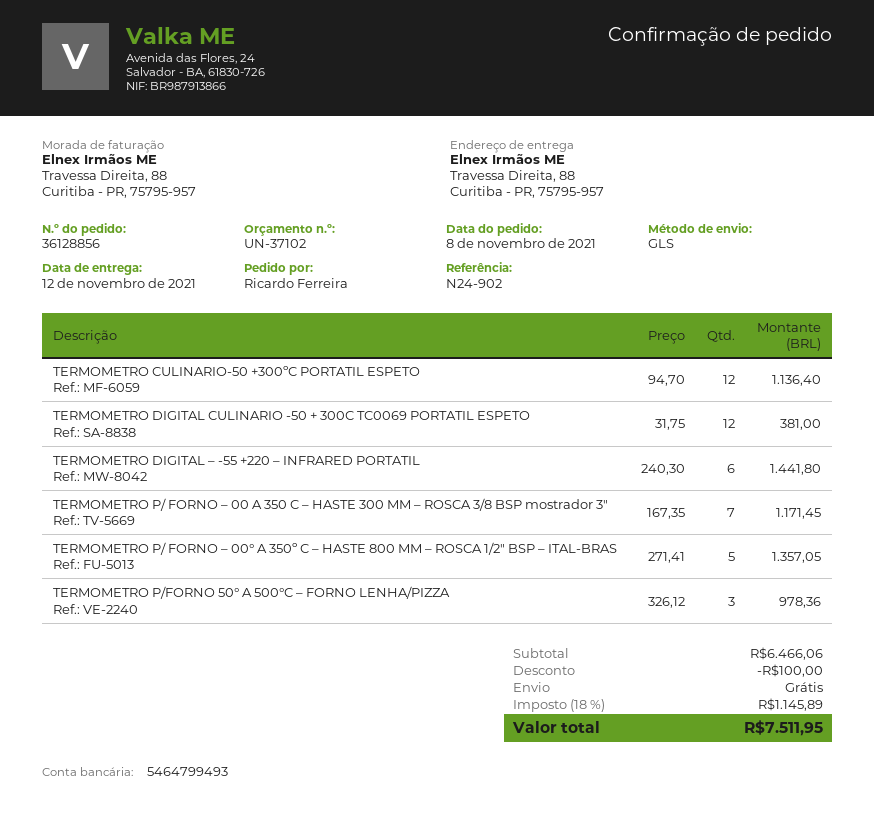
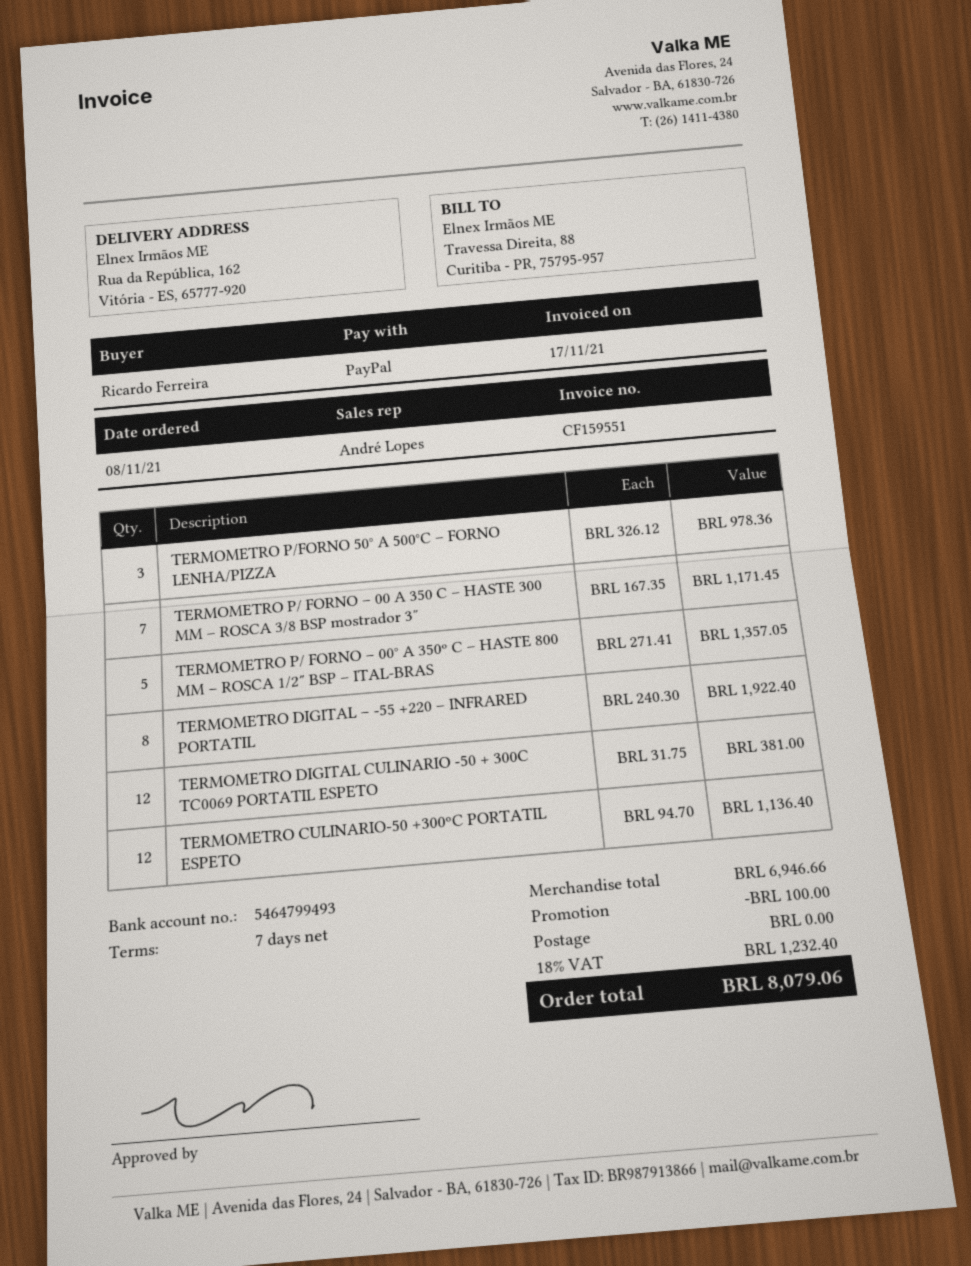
ship to: Travessa Direita, 88, Curitiba - PR, 75795-957 -> Rua da República, 162, Vitória - ES, 65777-920
TERMOMETRO DIGITAL – -55 +220 – INFRARED PORTATIL: 6 x 240.30 = 1441.80 -> 8 x 240.30 = 1922.40
subtotal: 6466.06 -> 6946.66
tax: 18% = 1145.89 -> 18% = 1232.40
total: 7511.95 -> 8079.06

